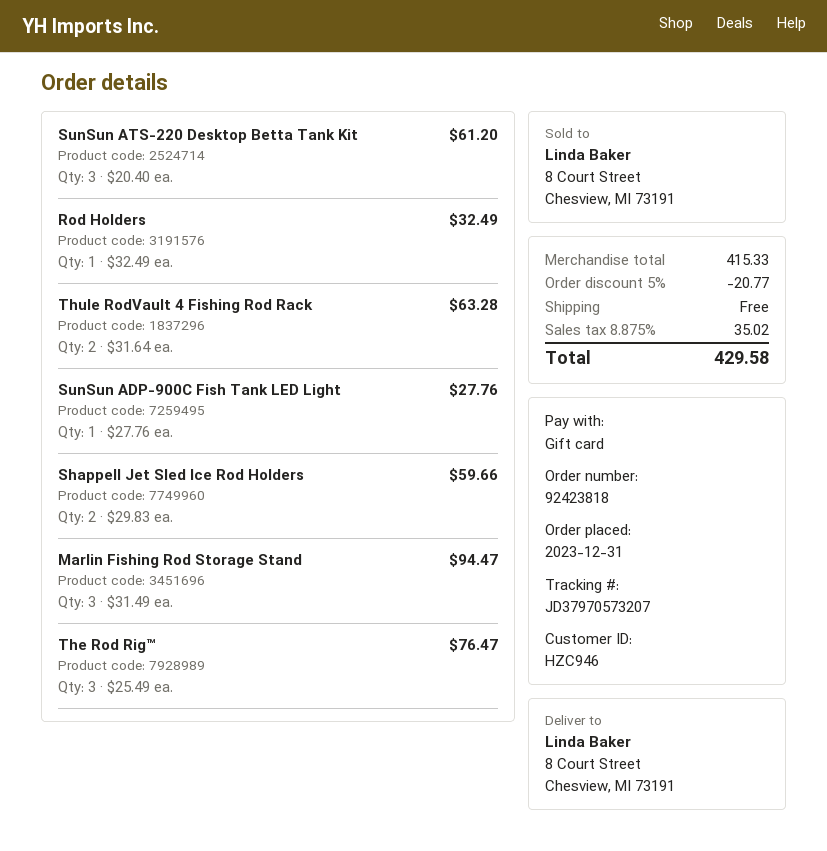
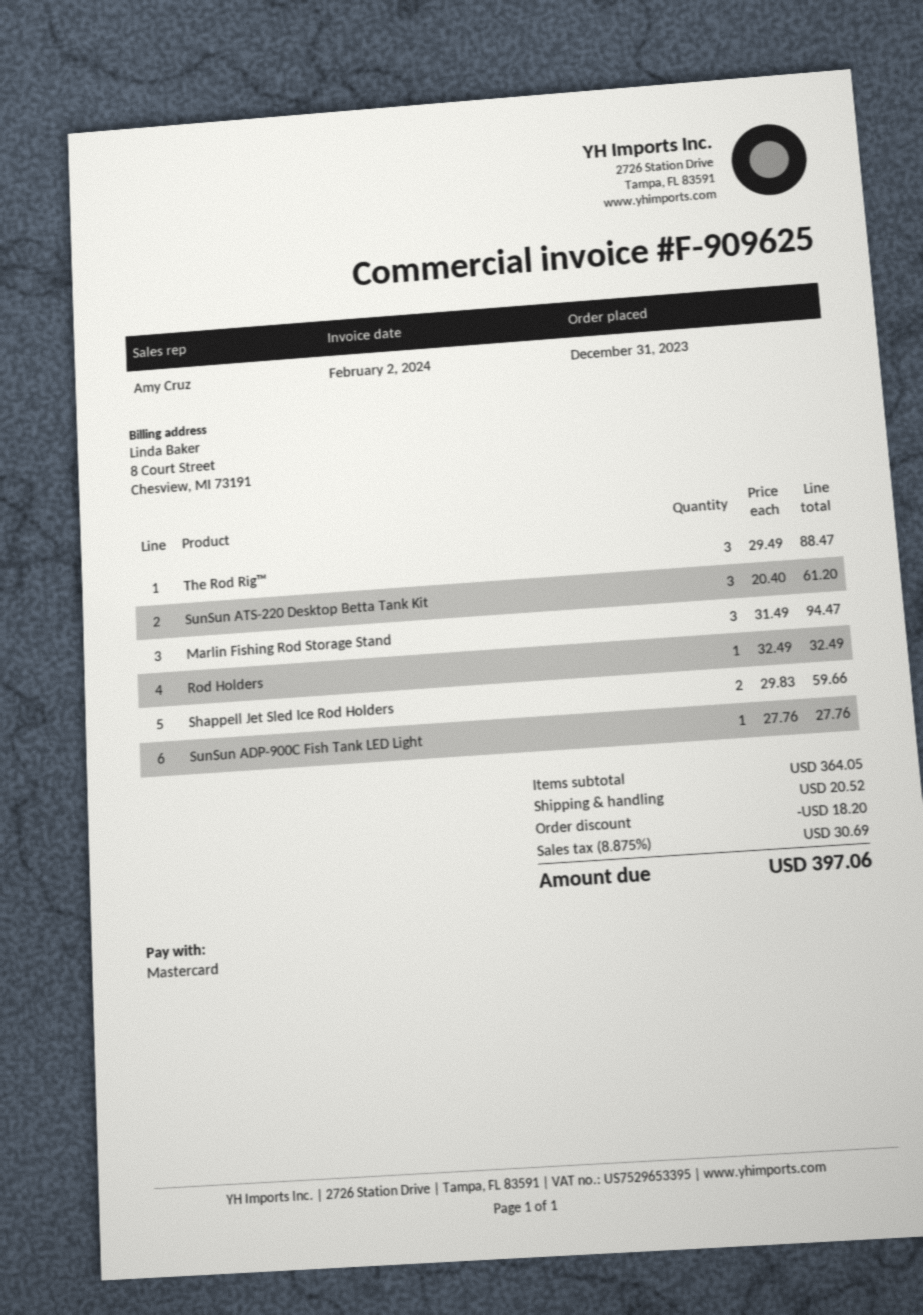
payment method: gift card -> Mastercard
Thule RodVault 4 Fishing Rod Rack: 2 x 31.64 = 63.28 -> none
The Rod Rig™: 3 x 25.49 = 76.47 -> 3 x 29.49 = 88.47
subtotal: 415.33 -> 364.05
discount: 20.77 -> 18.20
shipping: 0.00 -> 20.52
tax: 8.875% = 35.02 -> 8.875% = 30.69
total: 429.58 -> 397.06

